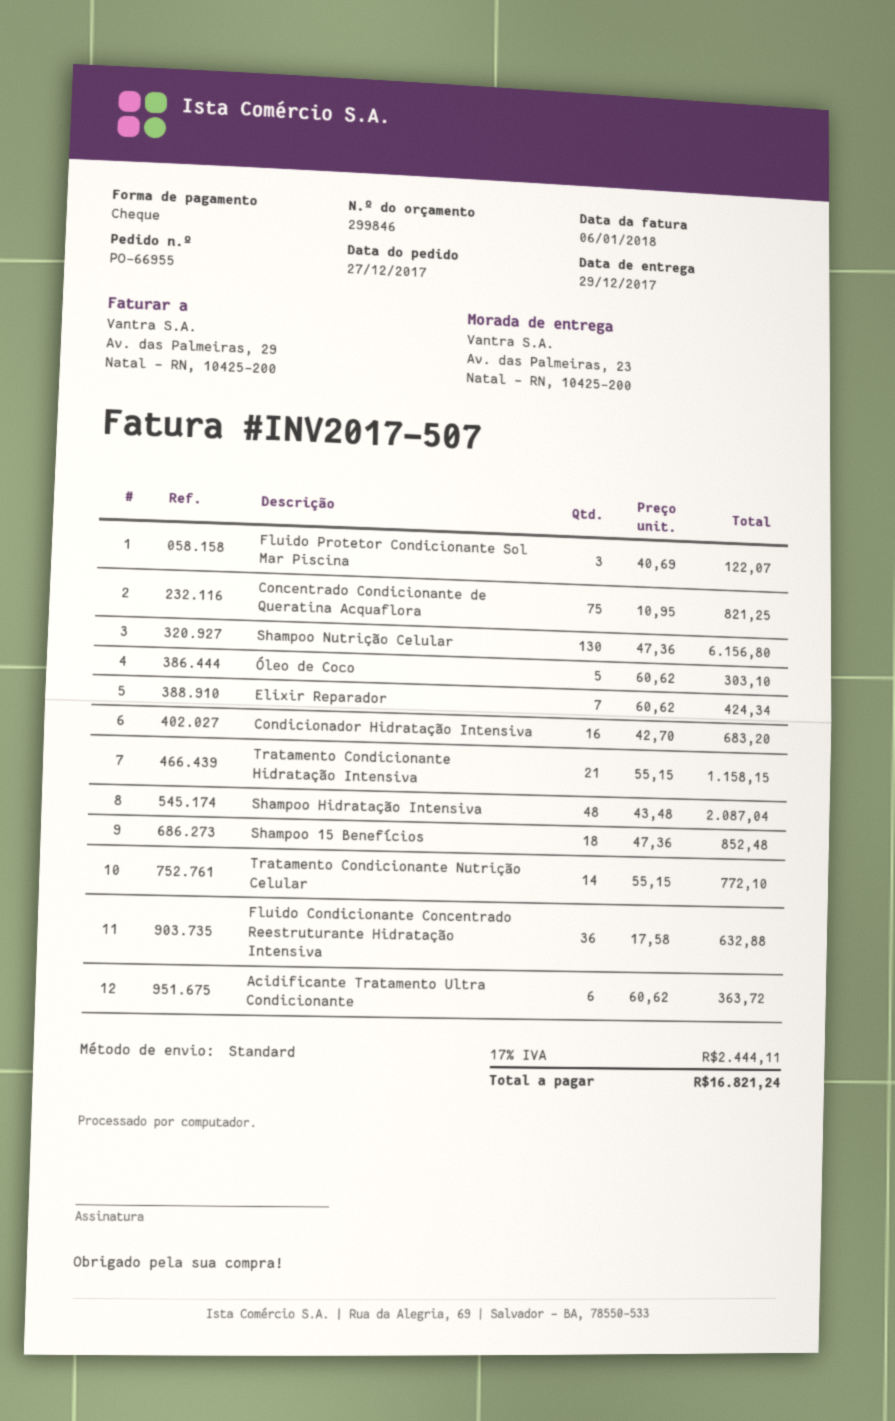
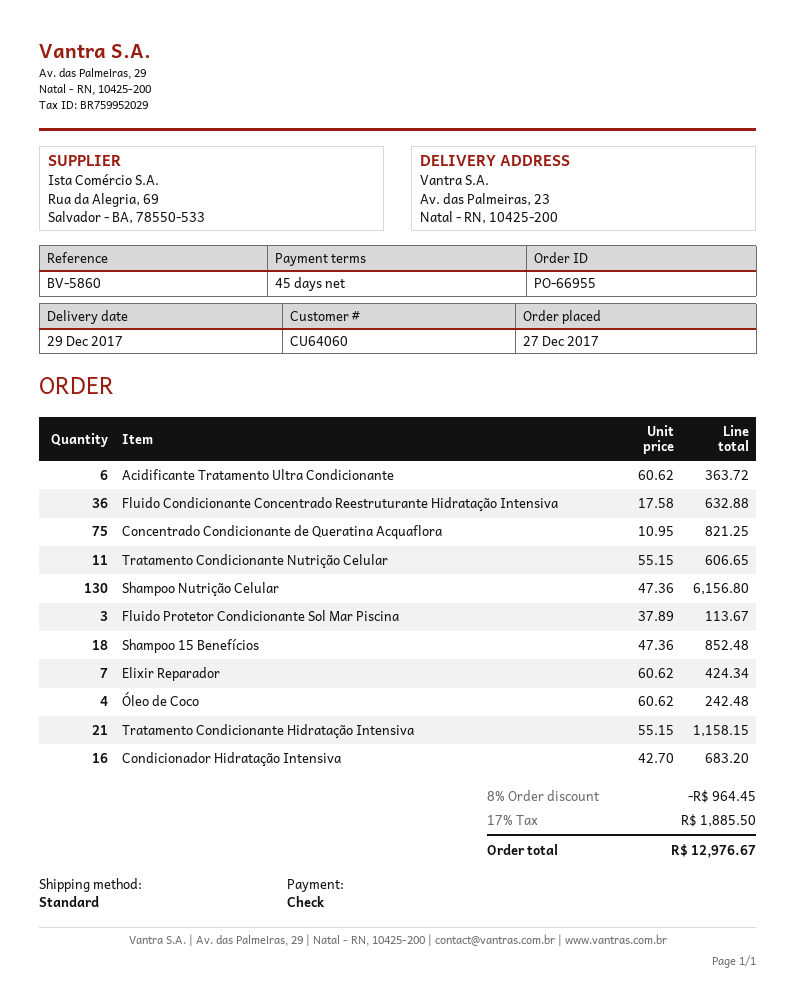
Fluido Protetor Condicionante Sol Mar Piscina: 3 x 40.69 = 122.07 -> 3 x 37.89 = 113.67
Óleo de Coco: 5 x 60.62 = 303.10 -> 4 x 60.62 = 242.48
Shampoo Hidratação Intensiva: 48 x 43.48 = 2087.04 -> none
Tratamento Condicionante Nutrição Celular: 14 x 55.15 = 772.10 -> 11 x 55.15 = 606.65
discount: none -> 8% = 964.45
tax: 17% = 2444.11 -> 17% = 1885.50
total: 16821.24 -> 12976.67

